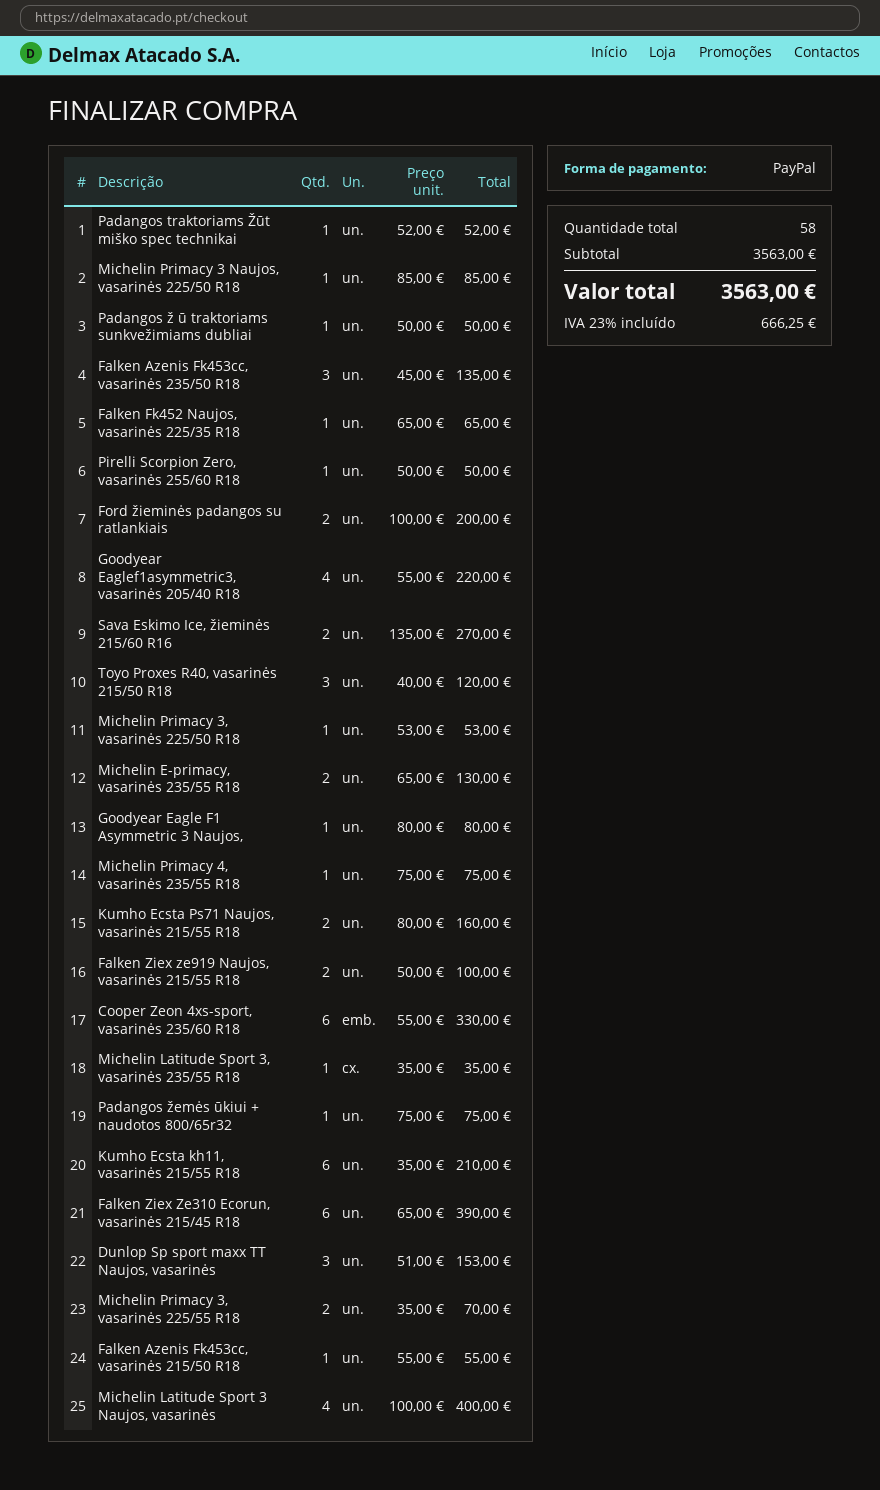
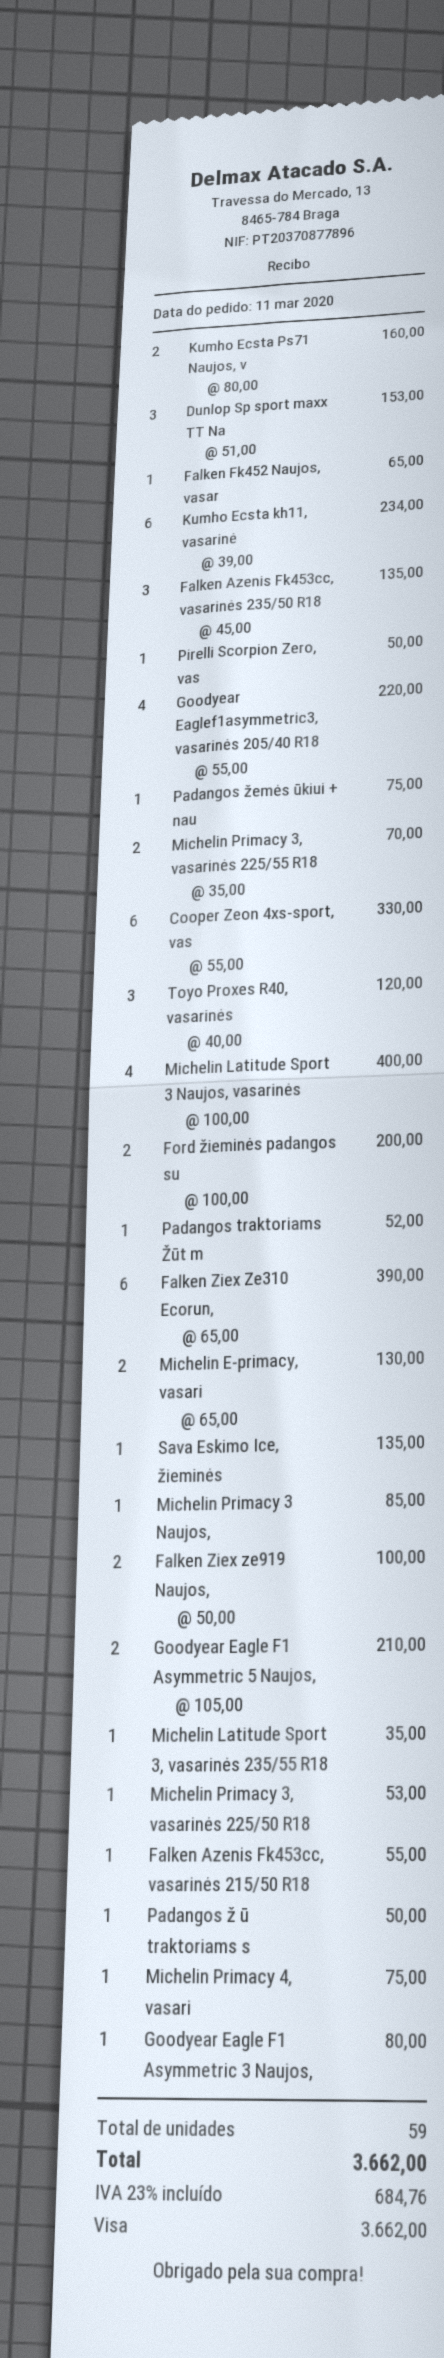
payment method: PayPal -> Visa
Sava Eskimo Ice, žieminės 215/60 R16: 2 x 135.00 = 270.00 -> 1 x 135.00 = 135.00
Kumho Ecsta kh11, vasarinės 215/55 R18: 6 x 35.00 = 210.00 -> 6 x 39.00 = 234.00
Goodyear Eagle F1 Asymmetric 5 Naujos,: none -> 2 x 105.00 = 210.00
total quantity: 58 -> 59
tax: 23% = 666.25 -> 23% = 684.76
total: 3563.00 -> 3662.00

